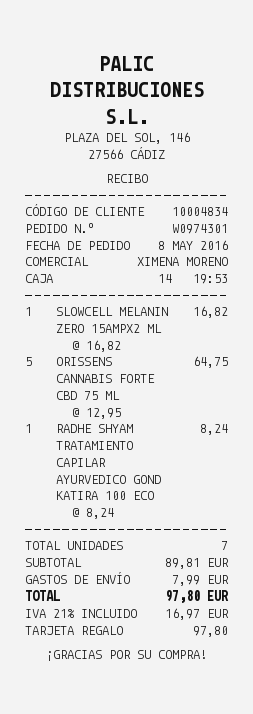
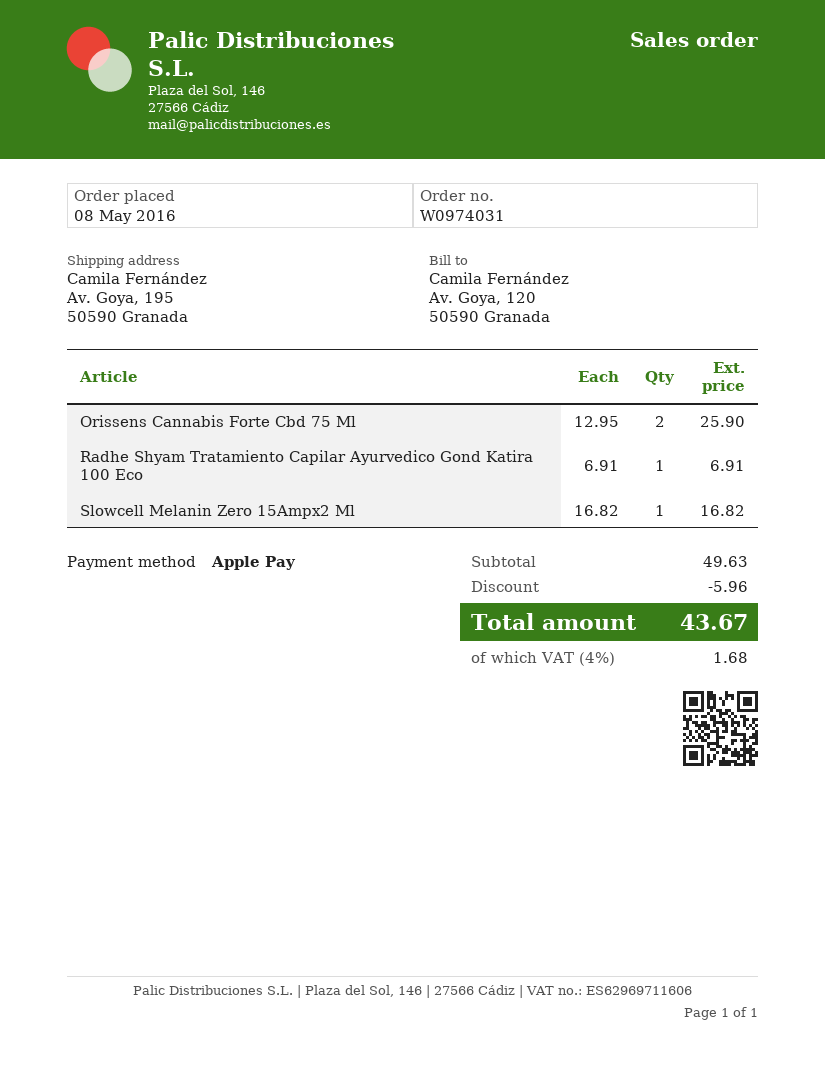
order number: W0974301 -> W0974031
payment method: gift card -> Apple Pay
ORISSENS CANNABIS FORTE CBD 75 ML: 5 x 12.95 = 64.75 -> 2 x 12.95 = 25.90
RADHE SHYAM TRATAMIENTO CAPILAR AYURVEDICO GOND KATIRA 100 ECO: 1 x 8.24 = 8.24 -> 1 x 6.91 = 6.91
subtotal: 89.81 -> 49.63
discount: none -> 5.96
shipping: 7.99 -> none
tax: 21% = 16.97 -> 4% = 1.68
total: 97.80 -> 43.67

